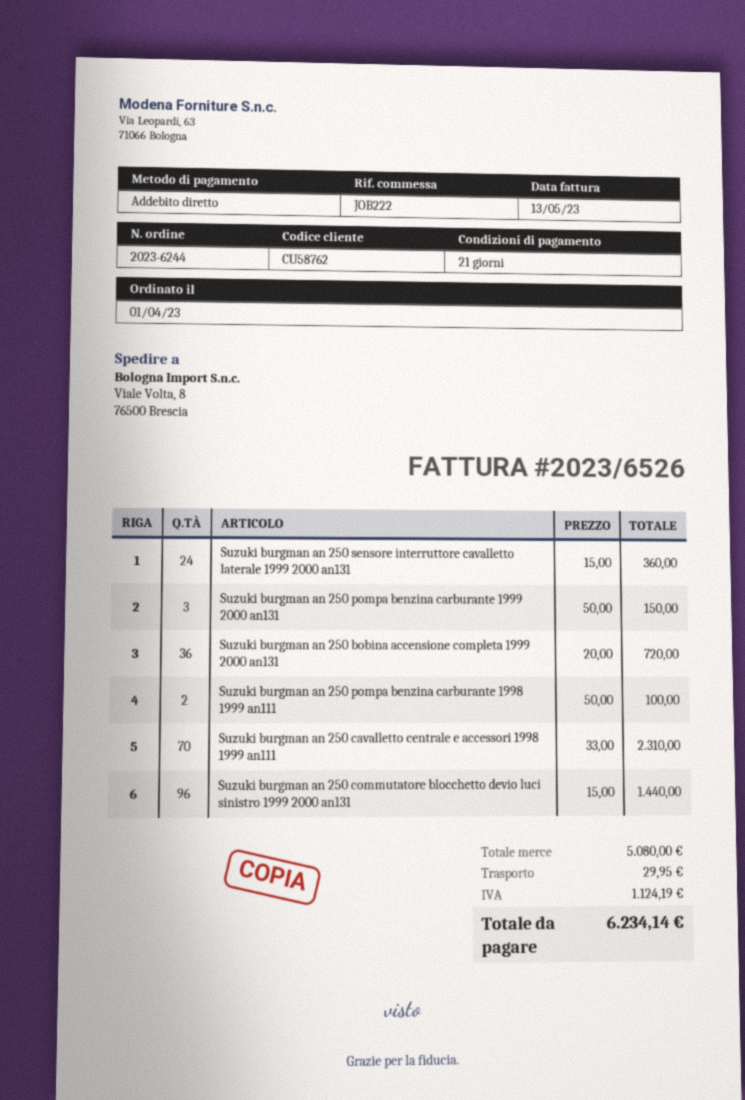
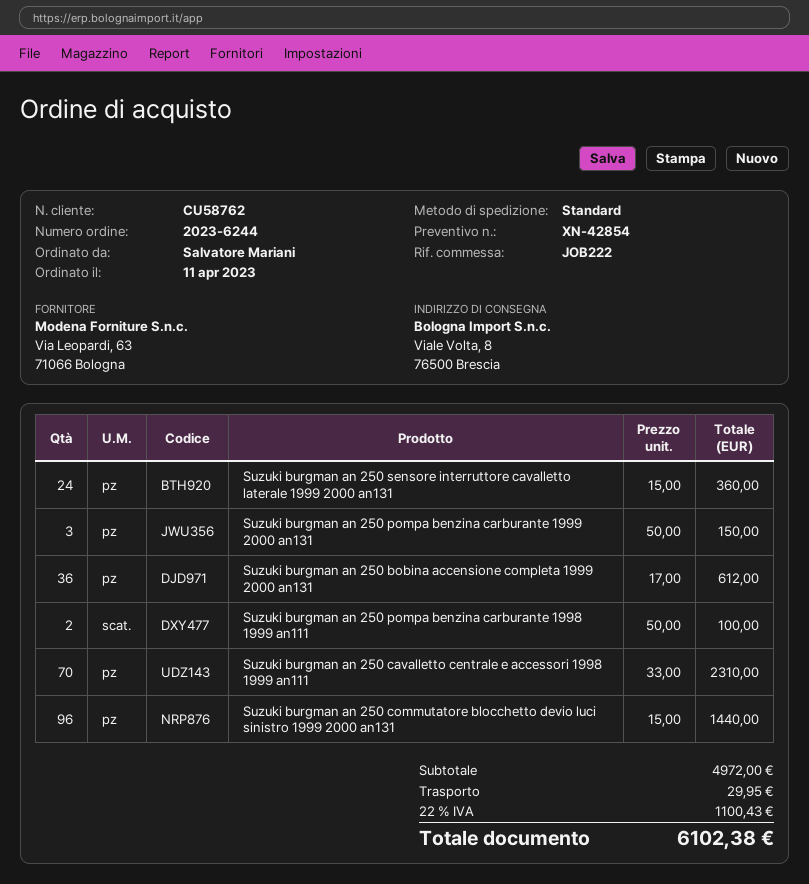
order date: 2023-04-01 -> 2023-04-11
Suzuki burgman an 250 bobina accensione completa 1999 2000 an131: 36 x 20.00 = 720.00 -> 36 x 17.00 = 612.00
subtotal: 5080.00 -> 4972.00
tax: 1124.19 -> 1100.43
total: 6234.14 -> 6102.38

